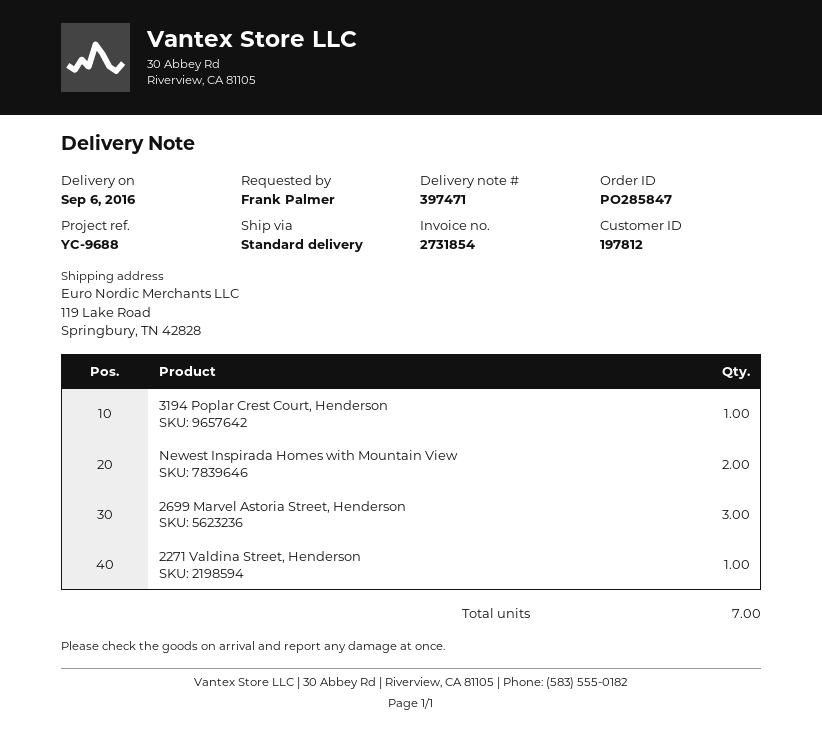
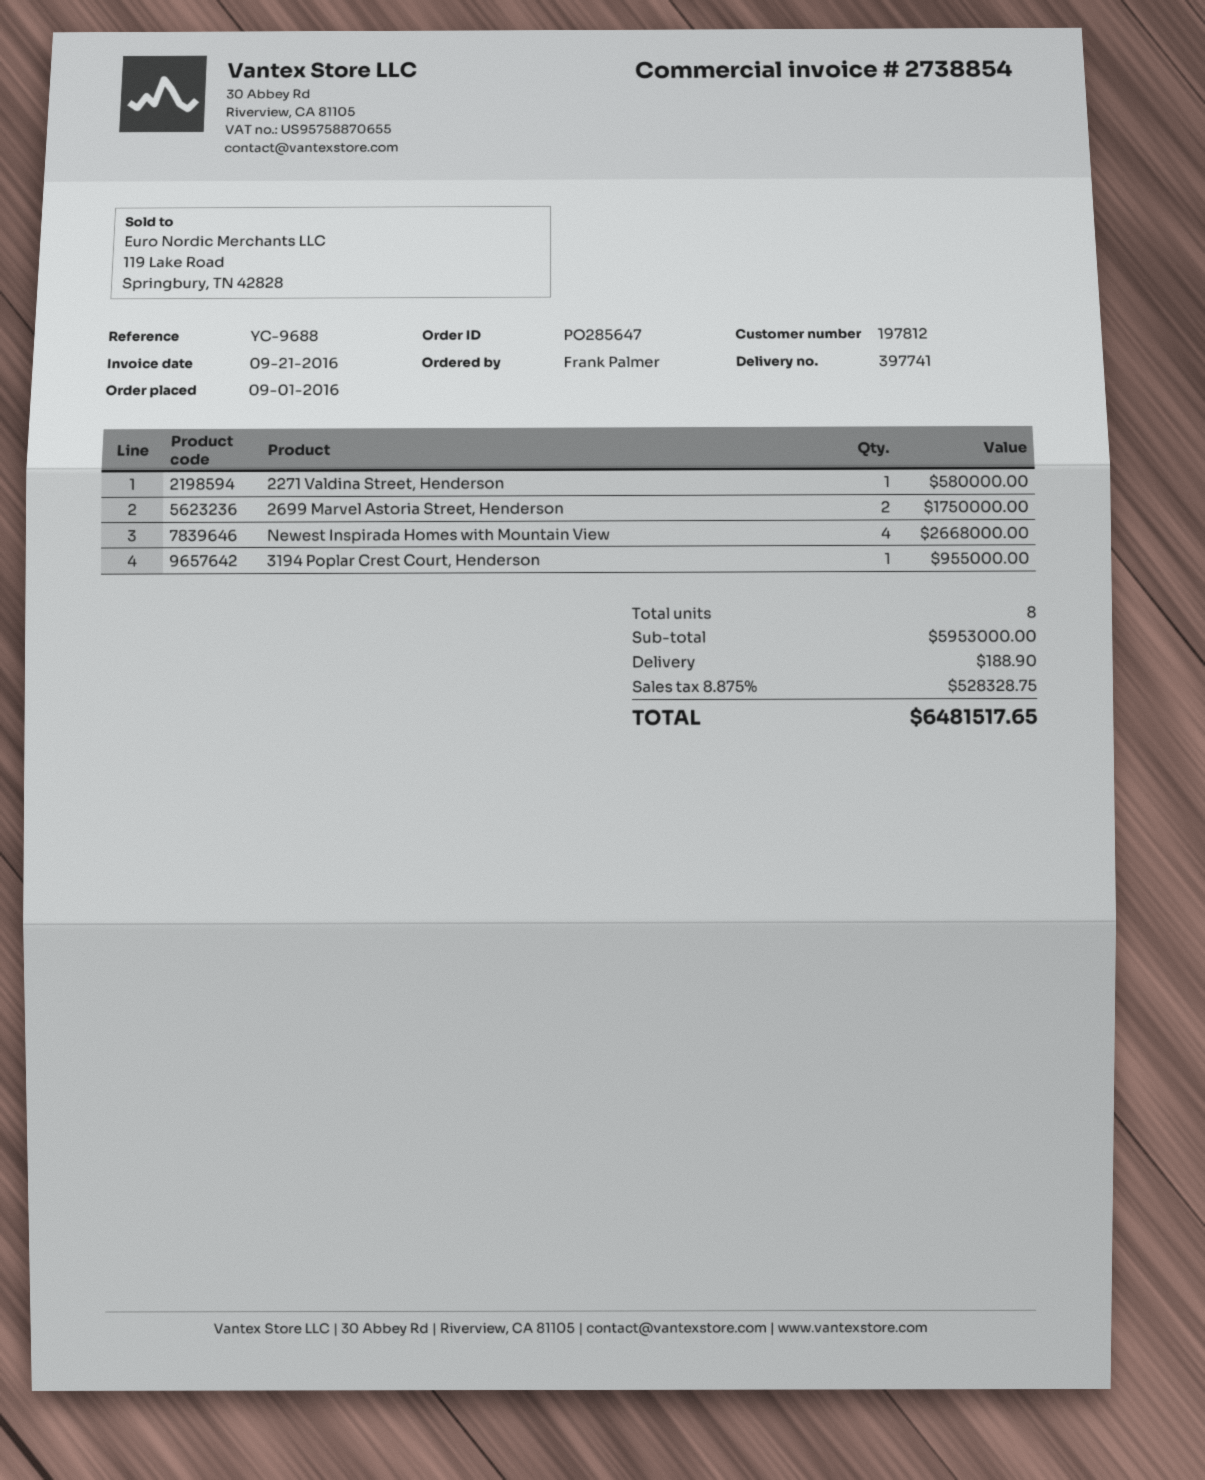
order number: PO285847 -> PO285647
delivery note number: 397471 -> 397741
invoice number: 2731854 -> 2738854
Newest Inspirada Homes with Mountain View: 2 -> 4
2699 Marvel Astoria Street, Henderson: 3 -> 2
total quantity: 7 -> 8

